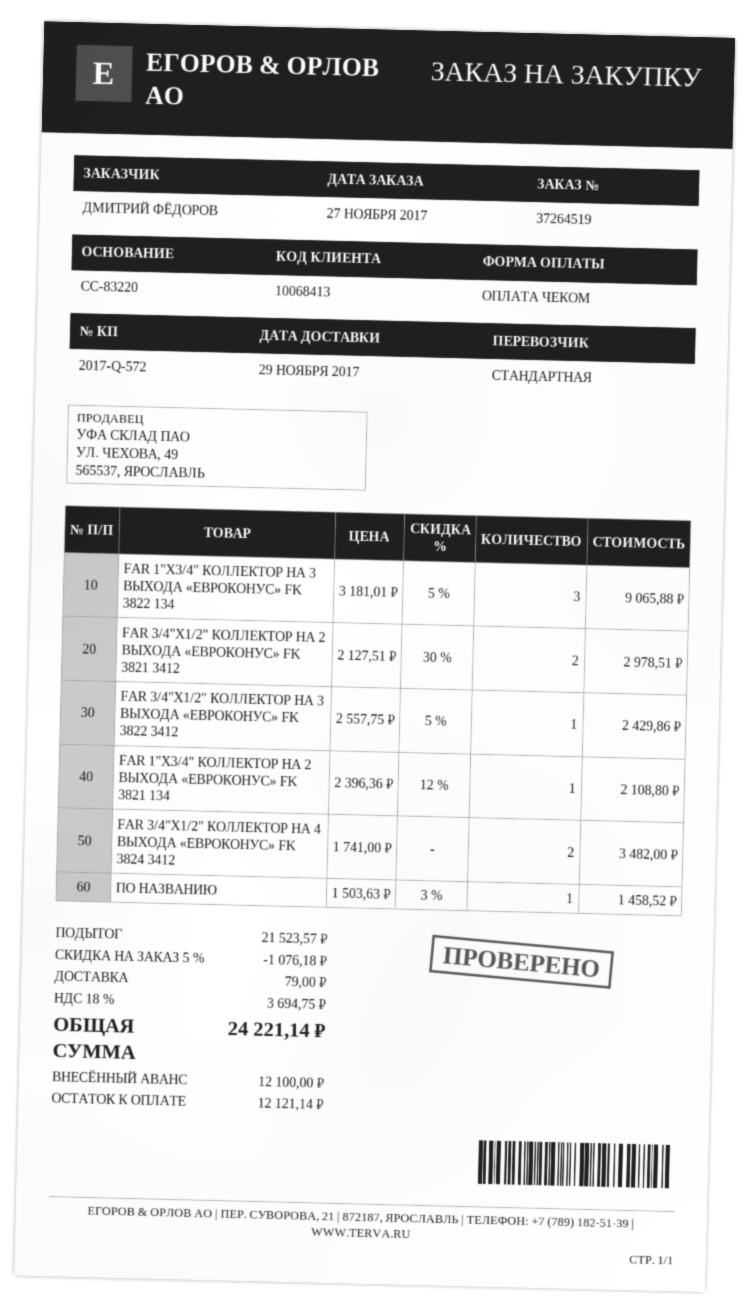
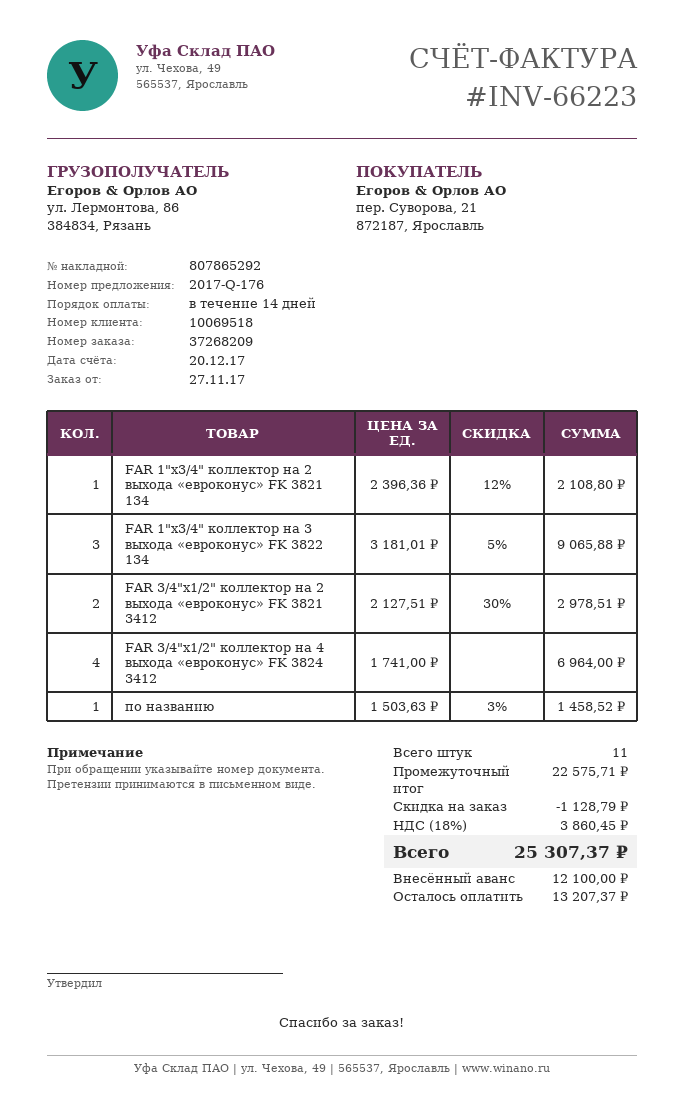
quote number: 2017-Q-572 -> 2017-Q-176
order number: 37264519 -> 37268209
customer number: 10068413 -> 10069518
FAR 3/4"X1/2" КОЛЛЕКТОР НА 3 ВЫХОДА «ЕВРОКОНУС» FK 3822 3412: 1 x 2557.75 - 5% = 2429.86 -> none
FAR 3/4"X1/2" КОЛЛЕКТОР НА 4 ВЫХОДА «ЕВРОКОНУС» FK 3824 3412: 2 x 1741.00 = 3482.00 -> 4 x 1741.00 = 6964.00
subtotal: 21523.57 -> 22575.71
discount: 1076.18 -> 1128.79
shipping: 79.00 -> none
tax: 18% = 3694.75 -> 18% = 3860.45
total: 24221.14 -> 25307.37
balance: 12121.14 -> 13207.37

